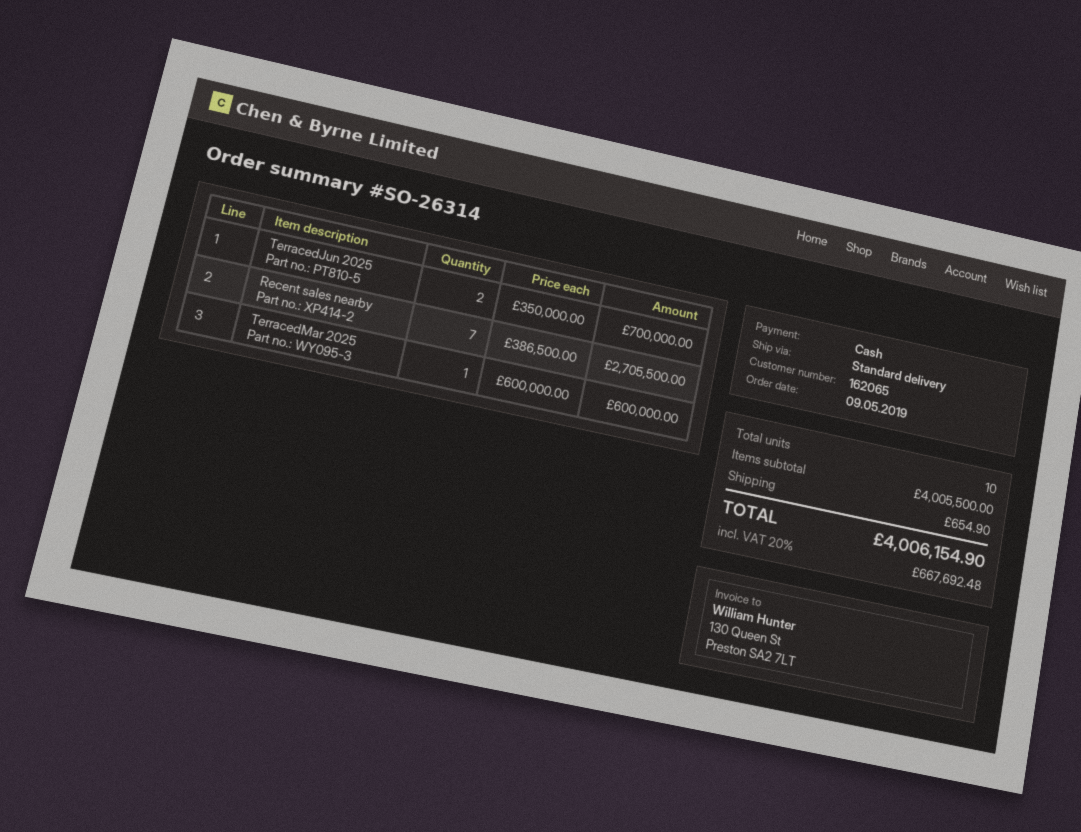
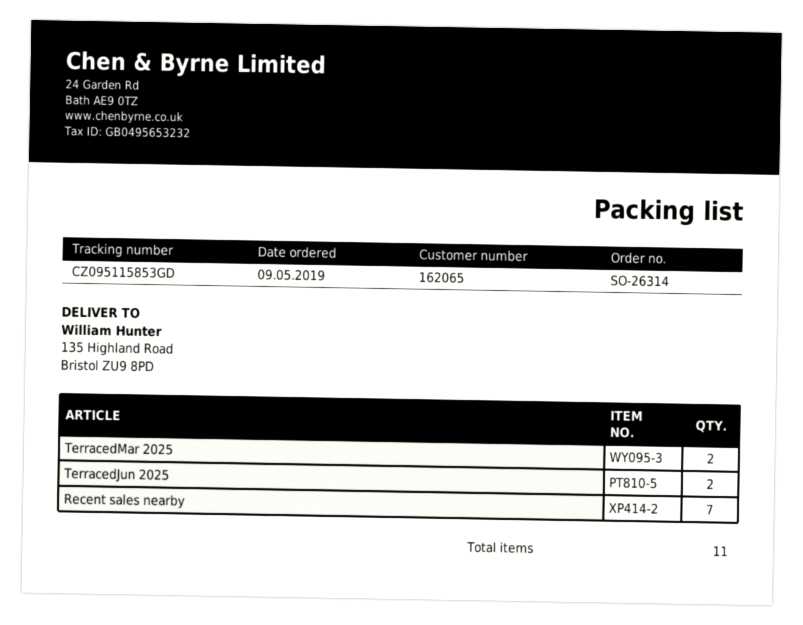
TerracedMar 2025: 1 -> 2
total quantity: 10 -> 11

